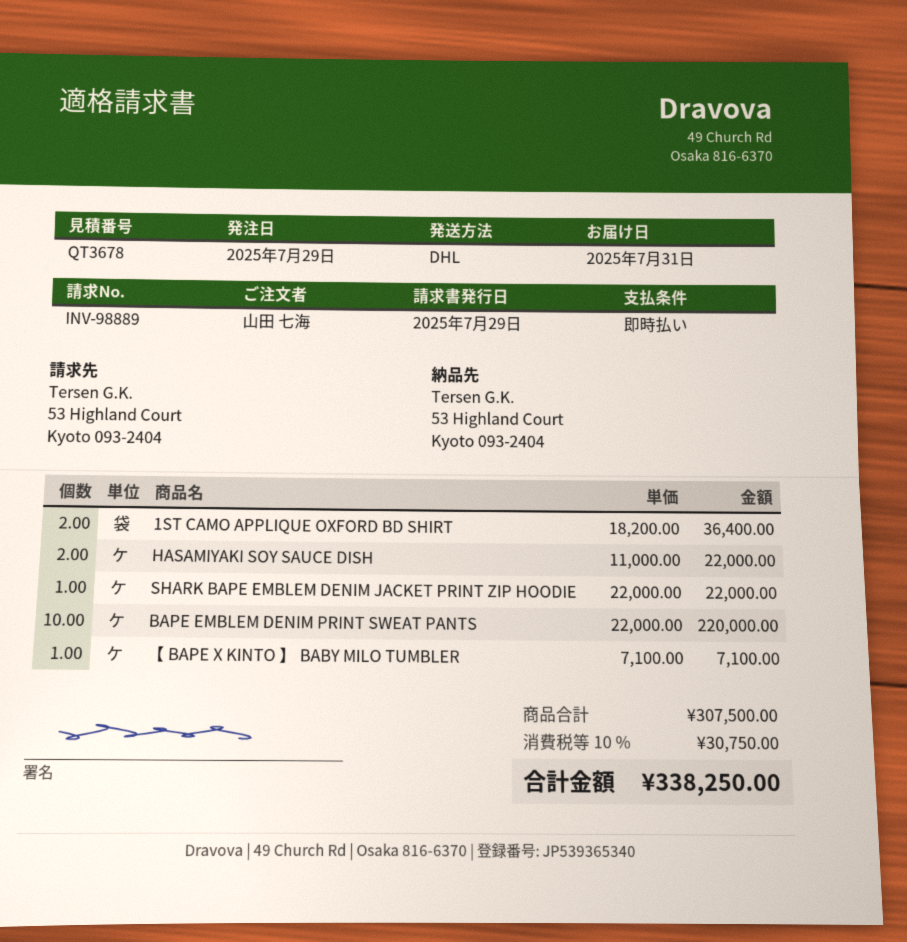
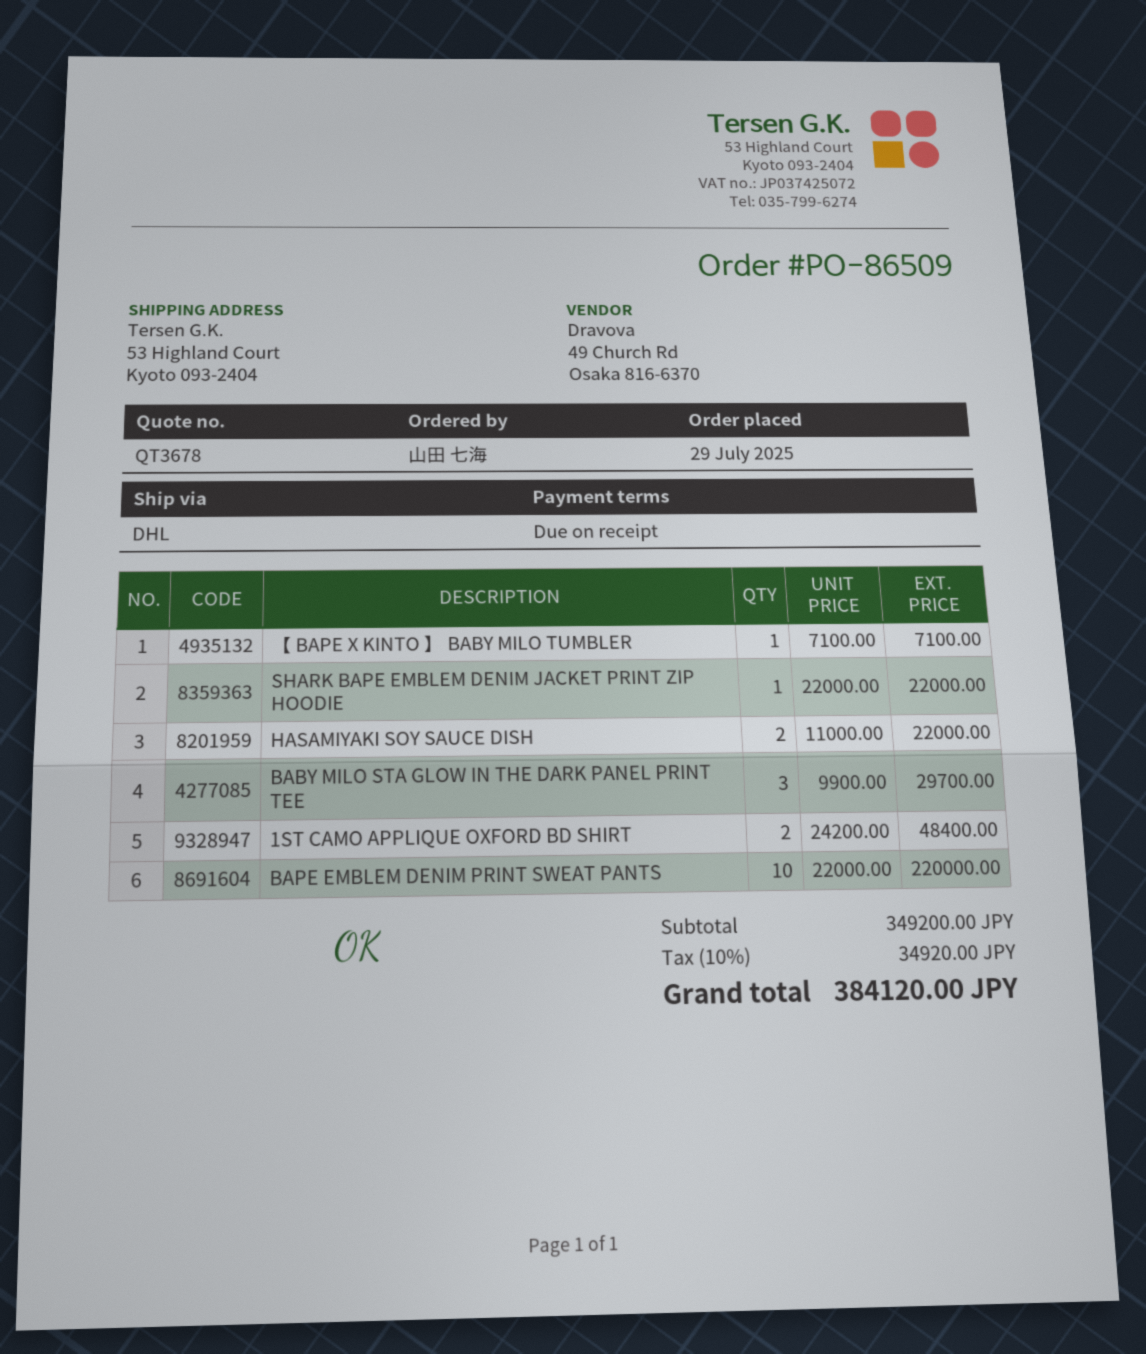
1ST CAMO APPLIQUE OXFORD BD SHIRT: 2 x 18200.00 = 36400.00 -> 2 x 24200.00 = 48400.00
BABY MILO STA GLOW IN THE DARK PANEL PRINT TEE: none -> 3 x 9900.00 = 29700.00
subtotal: 307500.00 -> 349200.00
tax: 10% = 30750.00 -> 10% = 34920.00
total: 338250.00 -> 384120.00

